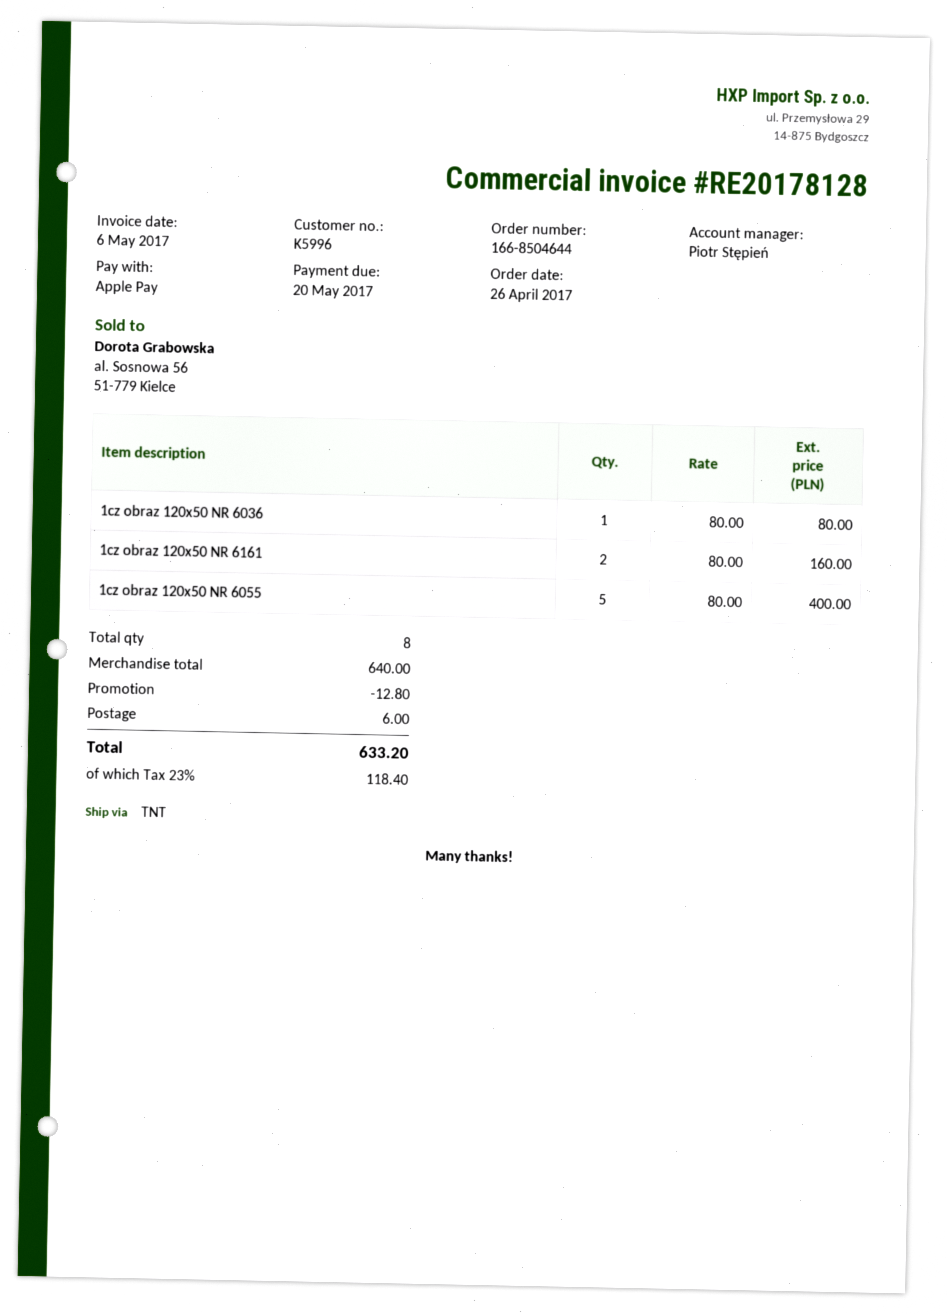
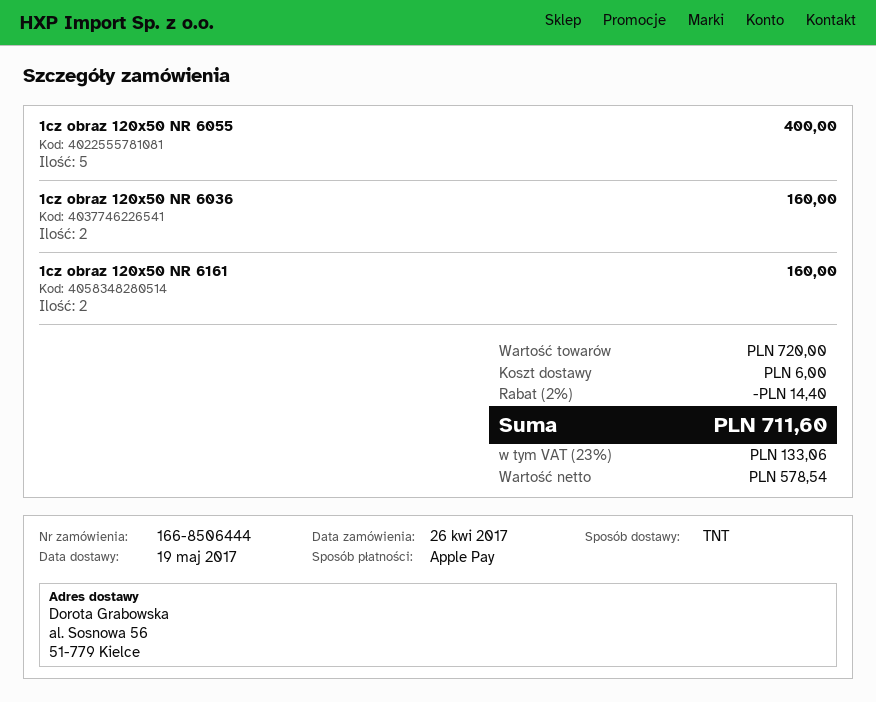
order number: 166-8504644 -> 166-8506444
1cz obraz 120x50 NR 6036: 1 for 80.00 -> 2 for 160.00
subtotal: 640.00 -> 720.00
discount: 12.80 -> 14.40
tax: 23% = 118.40 -> 23% = 133.06
total: 633.20 -> 711.60

